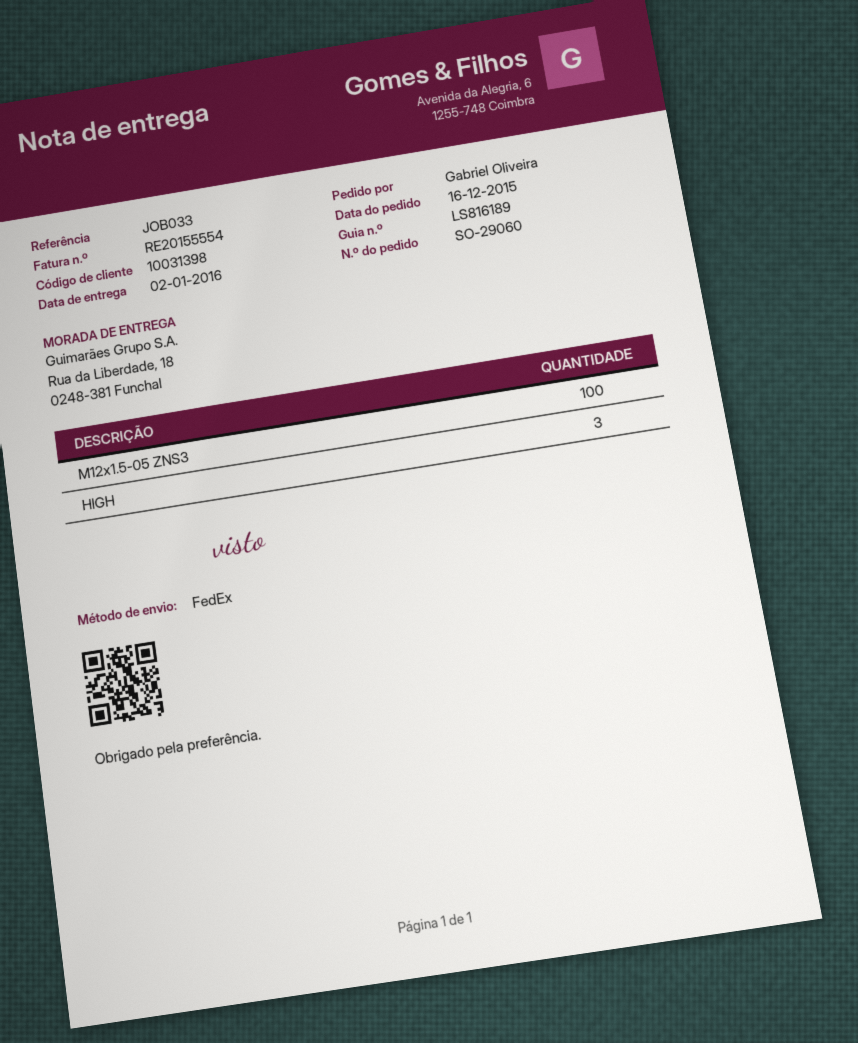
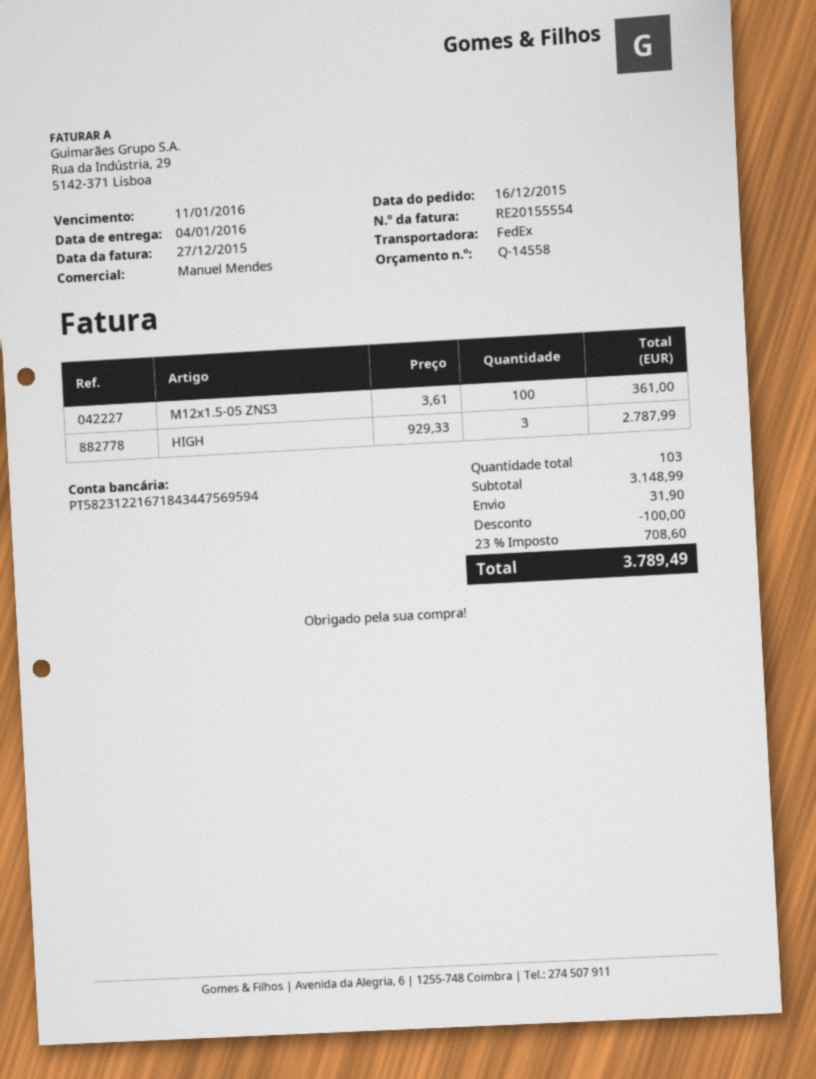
delivery date: 2016-01-02 -> 2016-01-04

